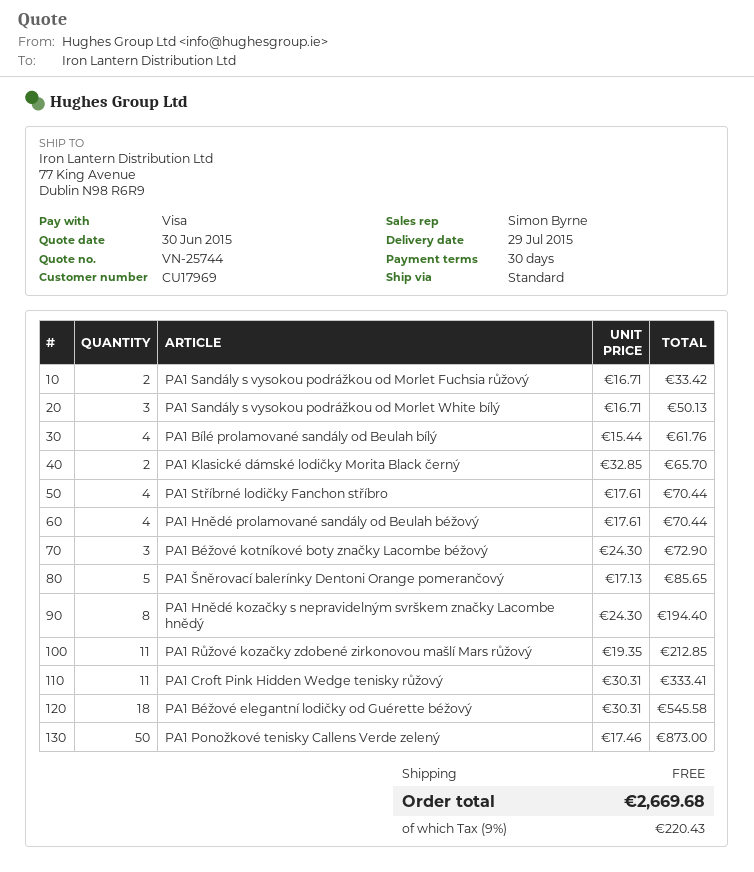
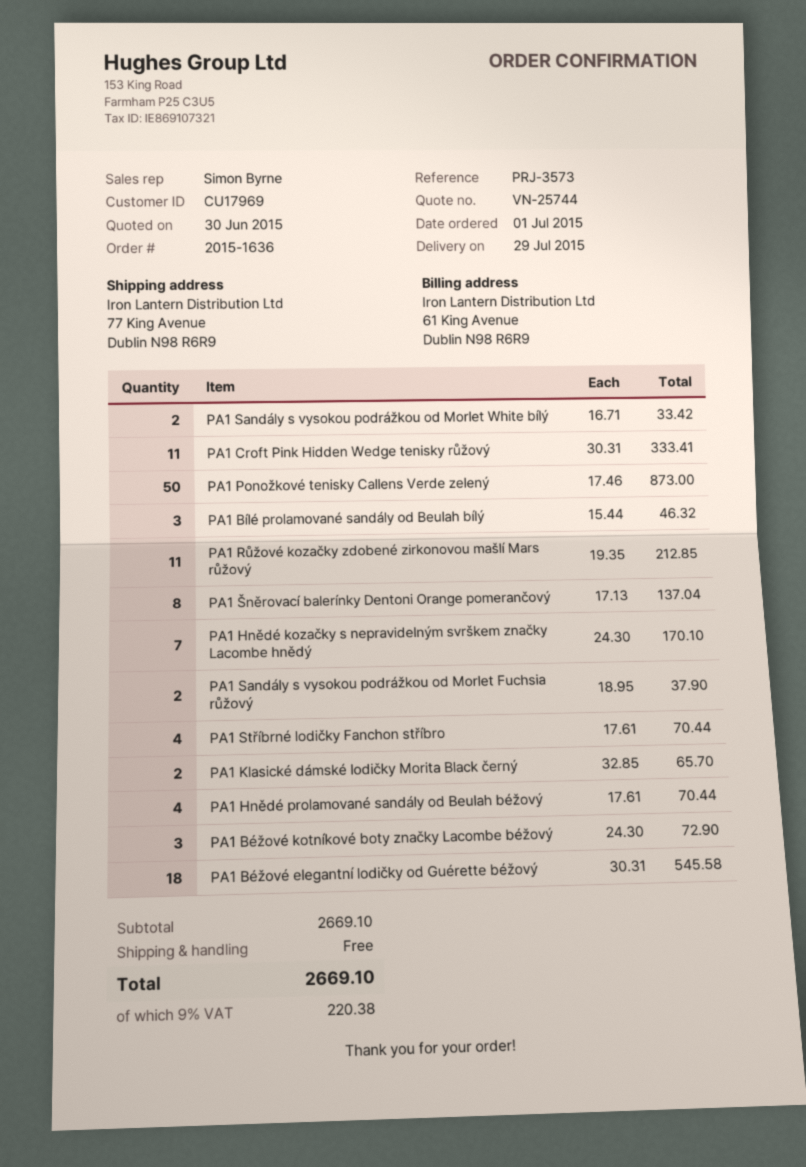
PA1 Sandály s vysokou podrážkou od Morlet Fuchsia růžový: 2 x 16.71 = 33.42 -> 2 x 18.95 = 37.90
PA1 Sandály s vysokou podrážkou od Morlet White bílý: 3 x 16.71 = 50.13 -> 2 x 16.71 = 33.42
PA1 Bílé prolamované sandály od Beulah bílý: 4 x 15.44 = 61.76 -> 3 x 15.44 = 46.32
PA1 Šněrovací balerínky Dentoni Orange pomerančový: 5 x 17.13 = 85.65 -> 8 x 17.13 = 137.04
PA1 Hnědé kozačky s nepravidelným svrškem značky Lacombe hnědý: 8 x 24.30 = 194.40 -> 7 x 24.30 = 170.10
tax: 9% = 220.43 -> 9% = 220.38
total: 2669.68 -> 2669.10

